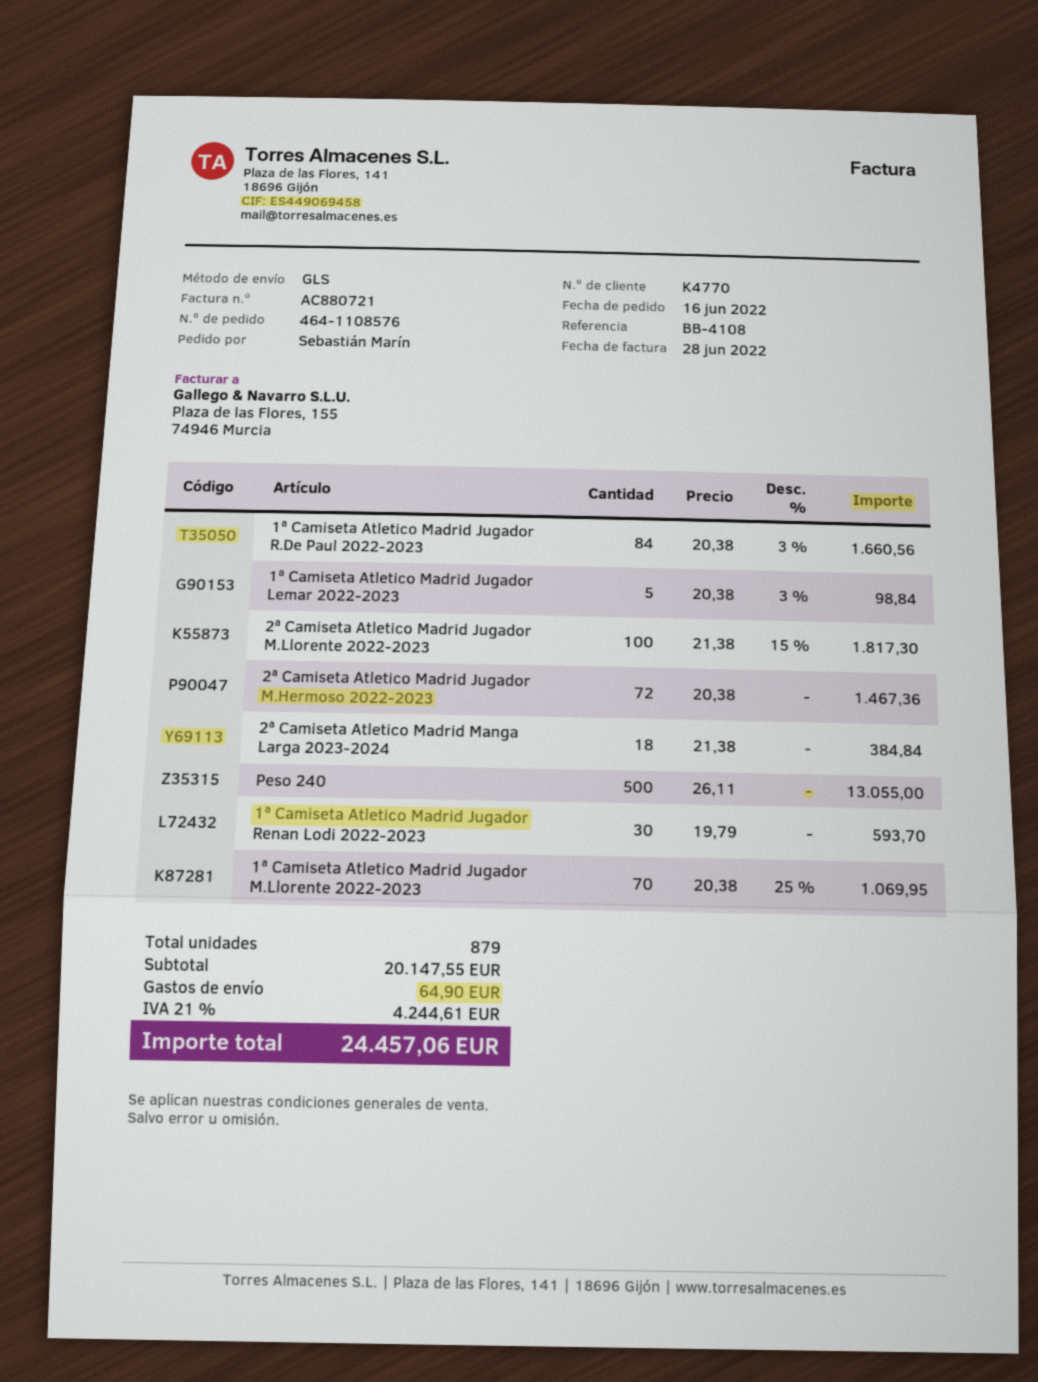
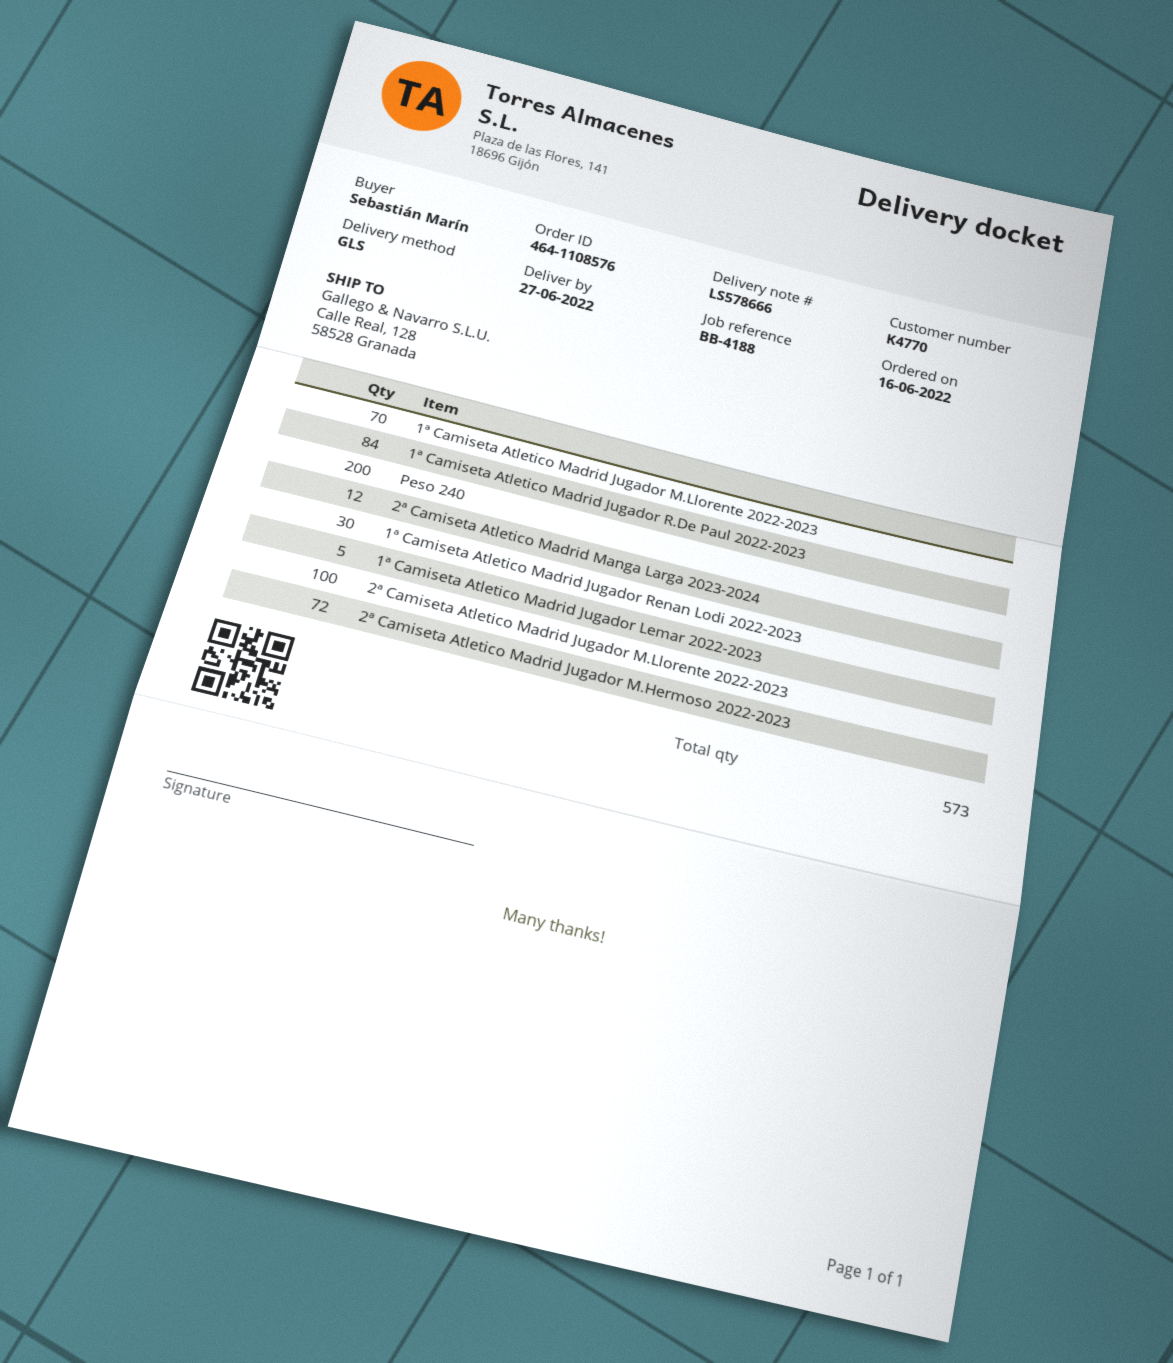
reference: BB-4108 -> BB-4188
2ª Camiseta Atletico Madrid Manga Larga 2023-2024: 18 -> 12
Peso 240: 500 -> 200
total quantity: 879 -> 573

